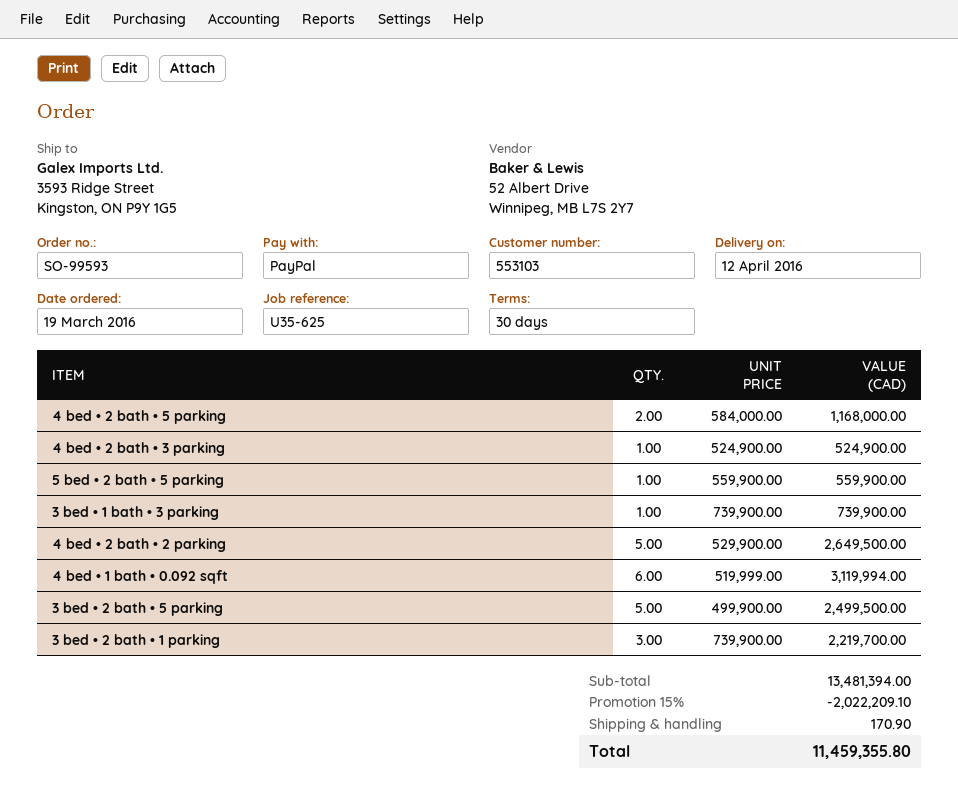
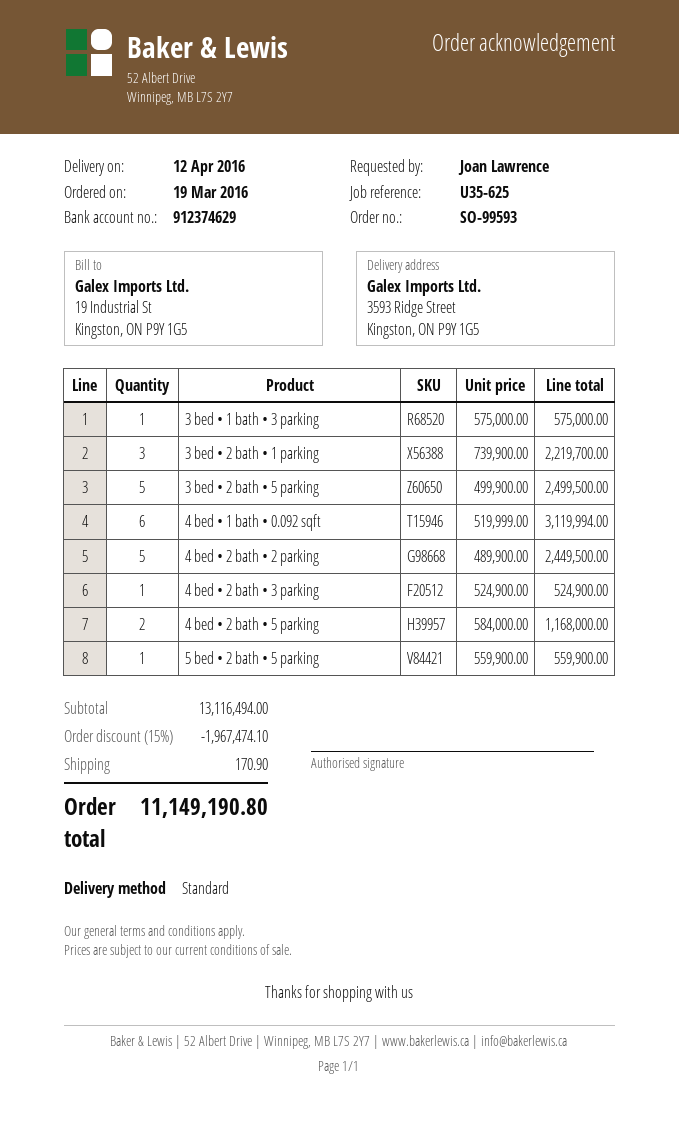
3 bed • 1 bath • 3 parking: 1 x 739900.00 = 739900.00 -> 1 x 575000.00 = 575000.00
4 bed • 2 bath • 2 parking: 5 x 529900.00 = 2649500.00 -> 5 x 489900.00 = 2449500.00
subtotal: 13481394.00 -> 13116494.00
discount: 15% = 2022209.10 -> 15% = 1967474.10
total: 11459355.80 -> 11149190.80

